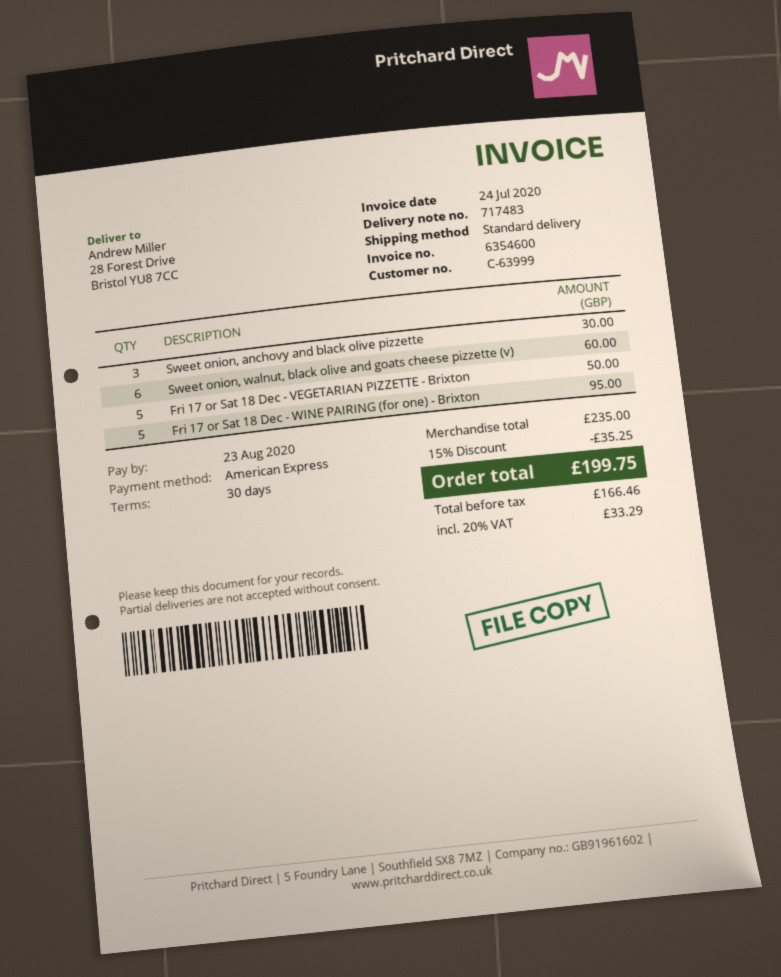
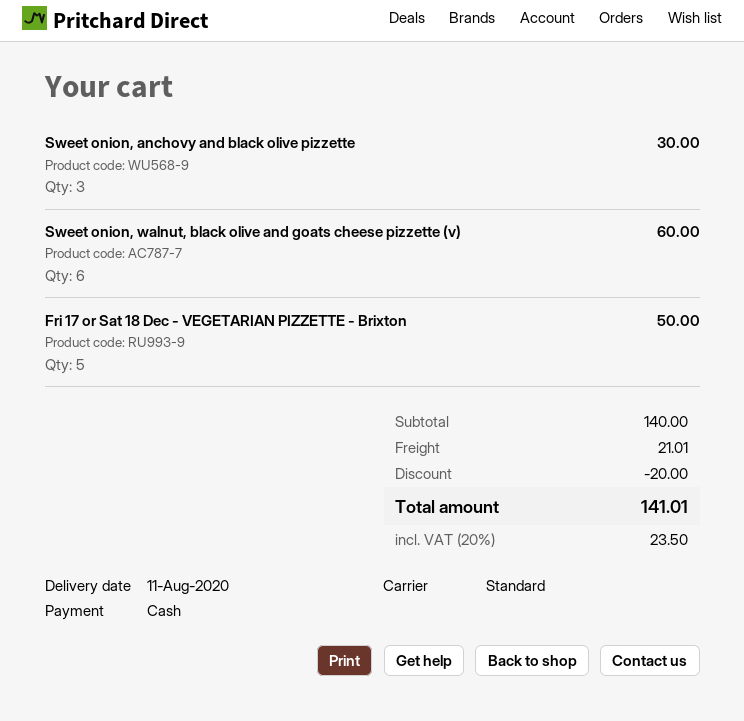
payment method: American Express -> cash
Fri 17 or Sat 18 Dec - WINE PAIRING (for one) - Brixton: 5 for 95.00 -> none
subtotal: 235.00 -> 140.00
discount: 35.25 -> 20.00
shipping: none -> 21.01
tax: 20% = 33.29 -> 20% = 23.50
total: 199.75 -> 141.01

